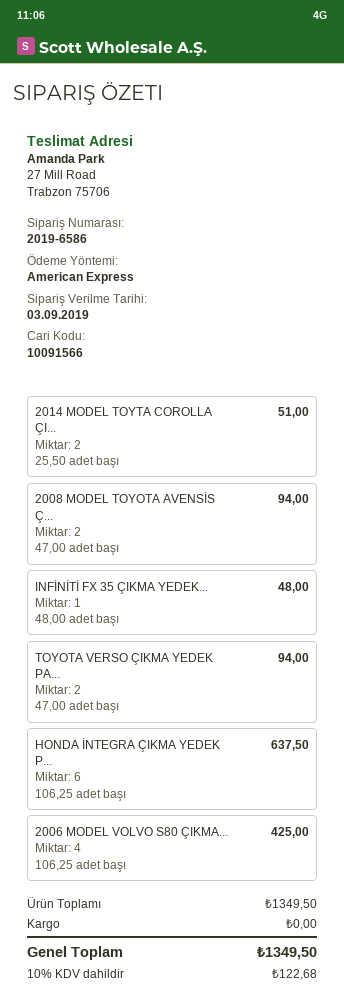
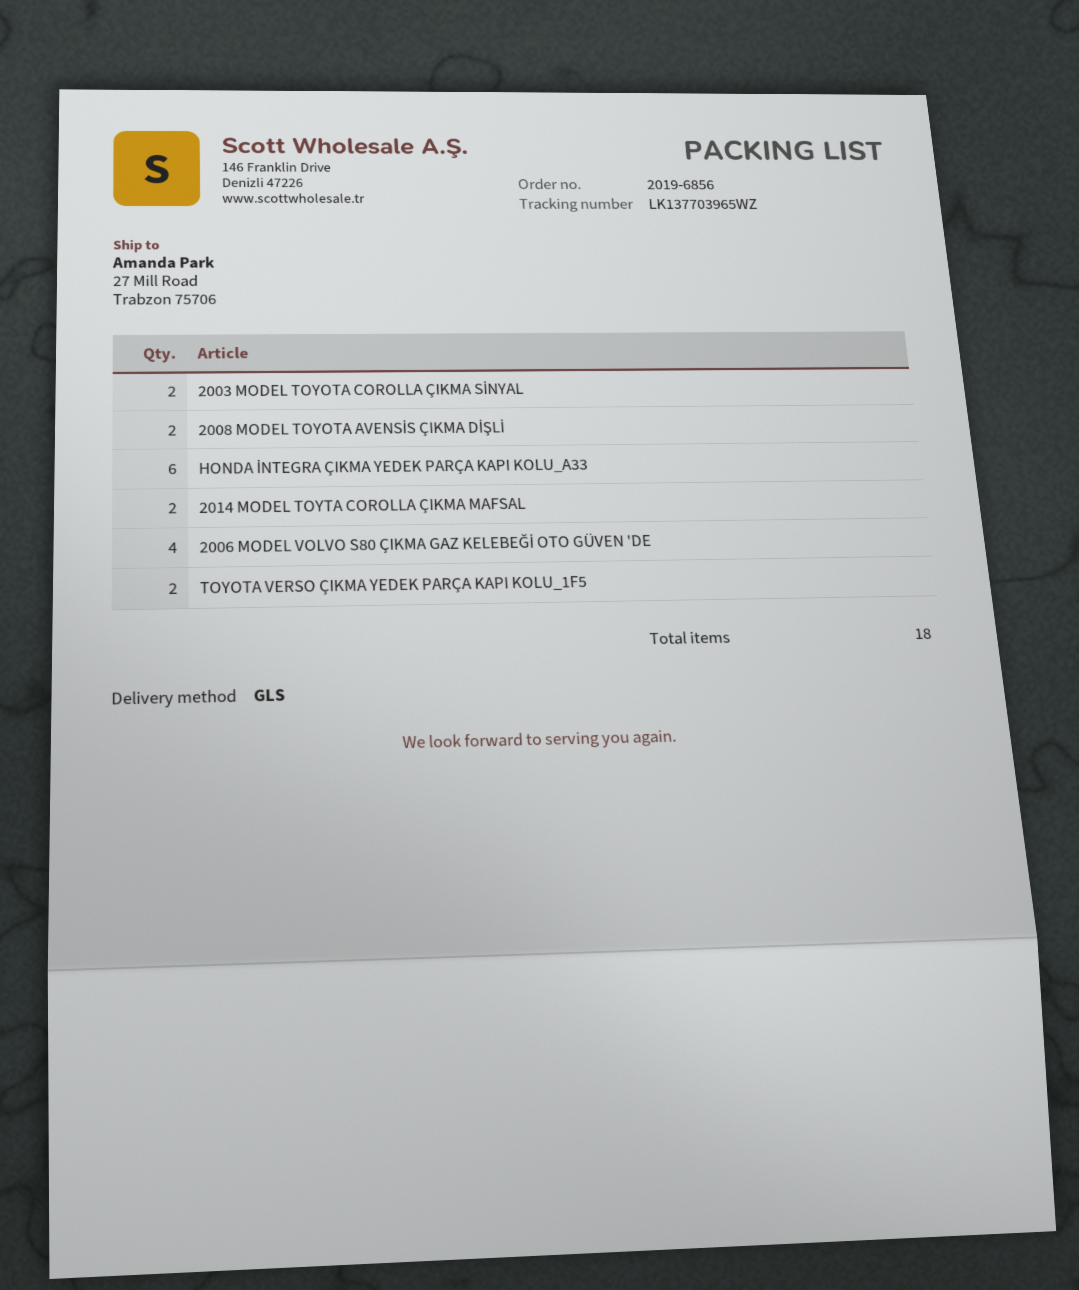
order number: 2019-6586 -> 2019-6856
INFİNİTİ FX 35 ÇIKMA YEDEK...: 1 -> none
2003 MODEL TOYOTA COROLLA ÇIKMA SİNYAL: none -> 2

